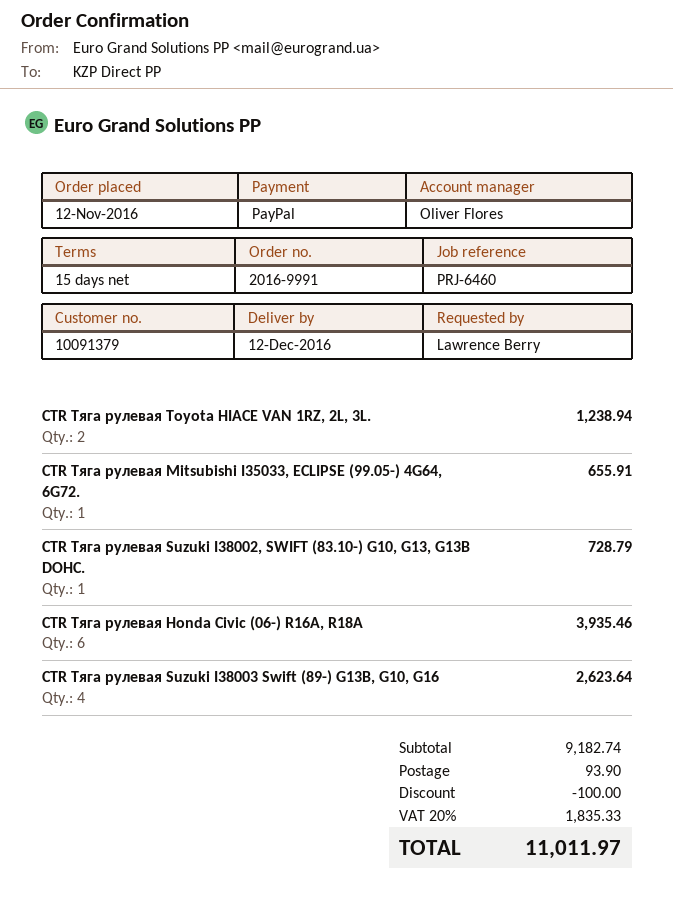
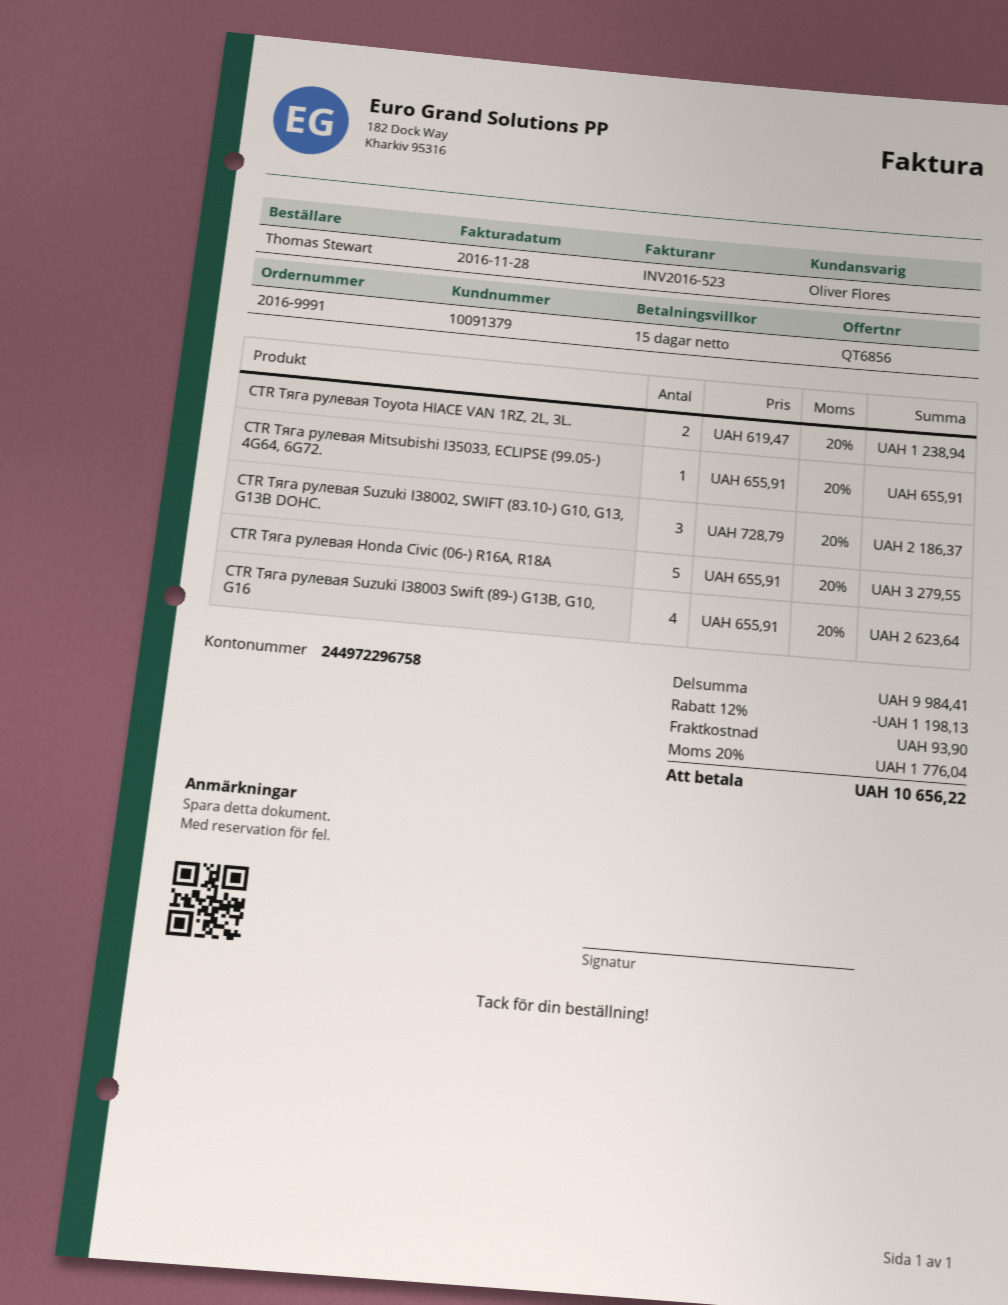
ordered by: Lawrence Berry -> Thomas Stewart
CTR Тяга рулевая Suzuki I38002, SWIFT (83.10-) G10, G13, G13B DOHC.: 1 for 728.79 -> 3 for 2186.37
CTR Тяга рулевая Honda Civic (06-) R16A, R18A: 6 for 3935.46 -> 5 for 3279.55
subtotal: 9182.74 -> 9984.41
discount: 100.00 -> 1198.13
tax: 20% = 1835.33 -> 20% = 1776.04
total: 11011.97 -> 10656.22

